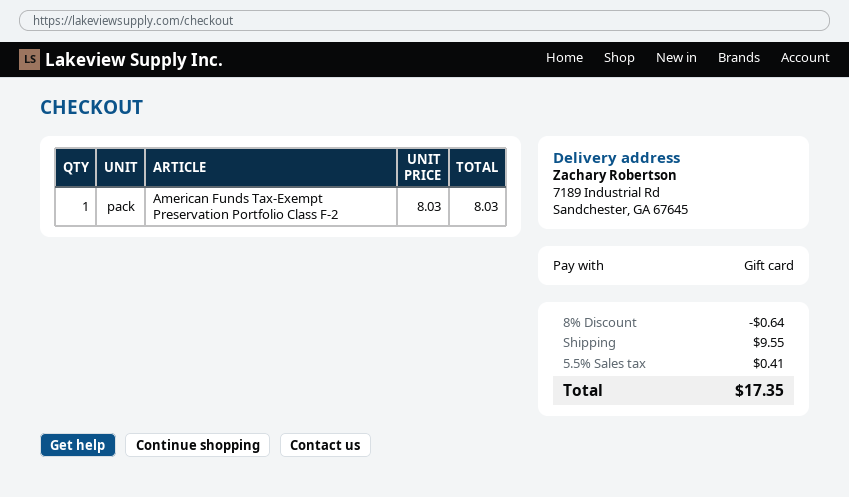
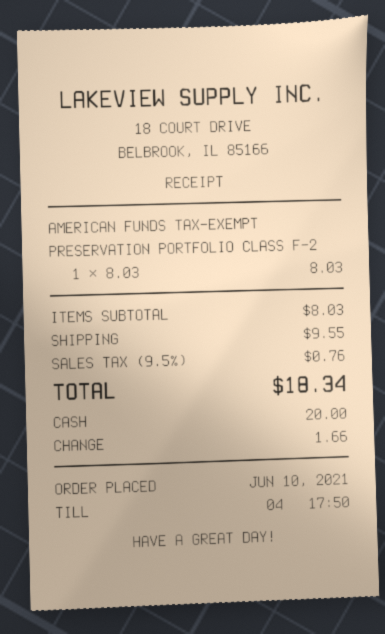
payment method: gift card -> cash
discount: 8% = 0.64 -> none
tax: 5.5% = 0.41 -> 9.5% = 0.76
total: 17.35 -> 18.34

